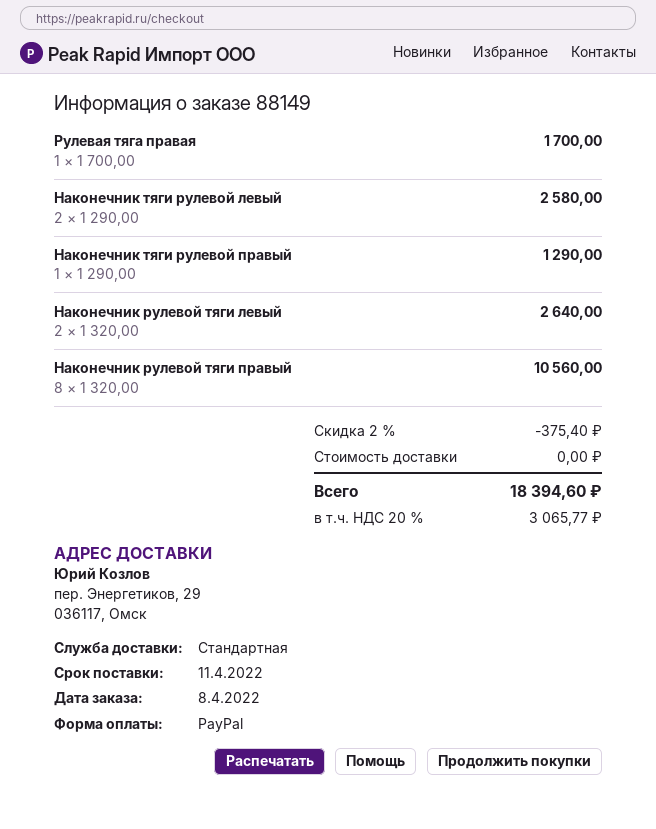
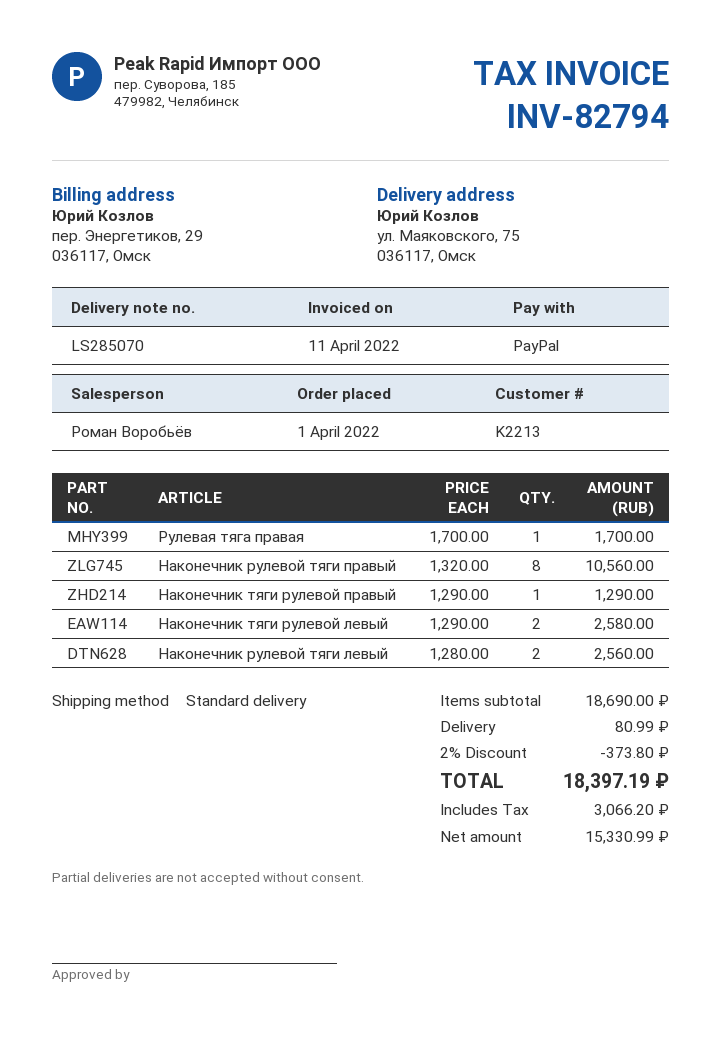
order date: 2022-04-08 -> 2022-04-01
ship to: пер. Энергетиков, 29, 036117, Омск -> ул. Маяковского, 75, 036117, Омск
Наконечник рулевой тяги левый: 2 x 1320.00 = 2640.00 -> 2 x 1280.00 = 2560.00
discount: 2% = 375.40 -> 2% = 373.80
shipping: 0.00 -> 80.99
tax: 3065.77 -> 3066.20
total: 18394.60 -> 18397.19

